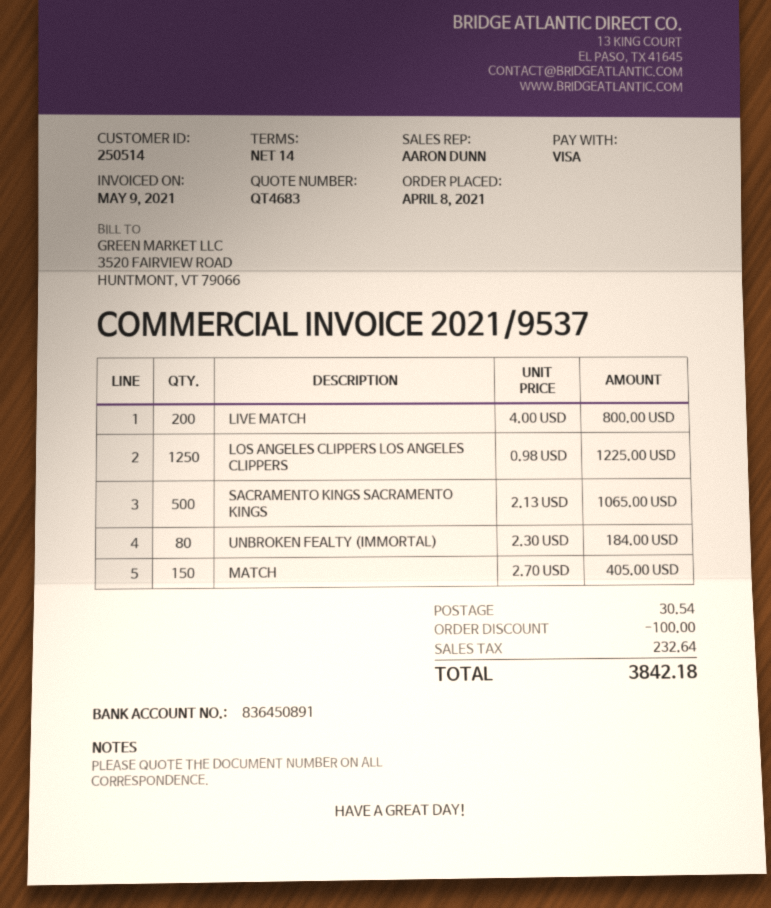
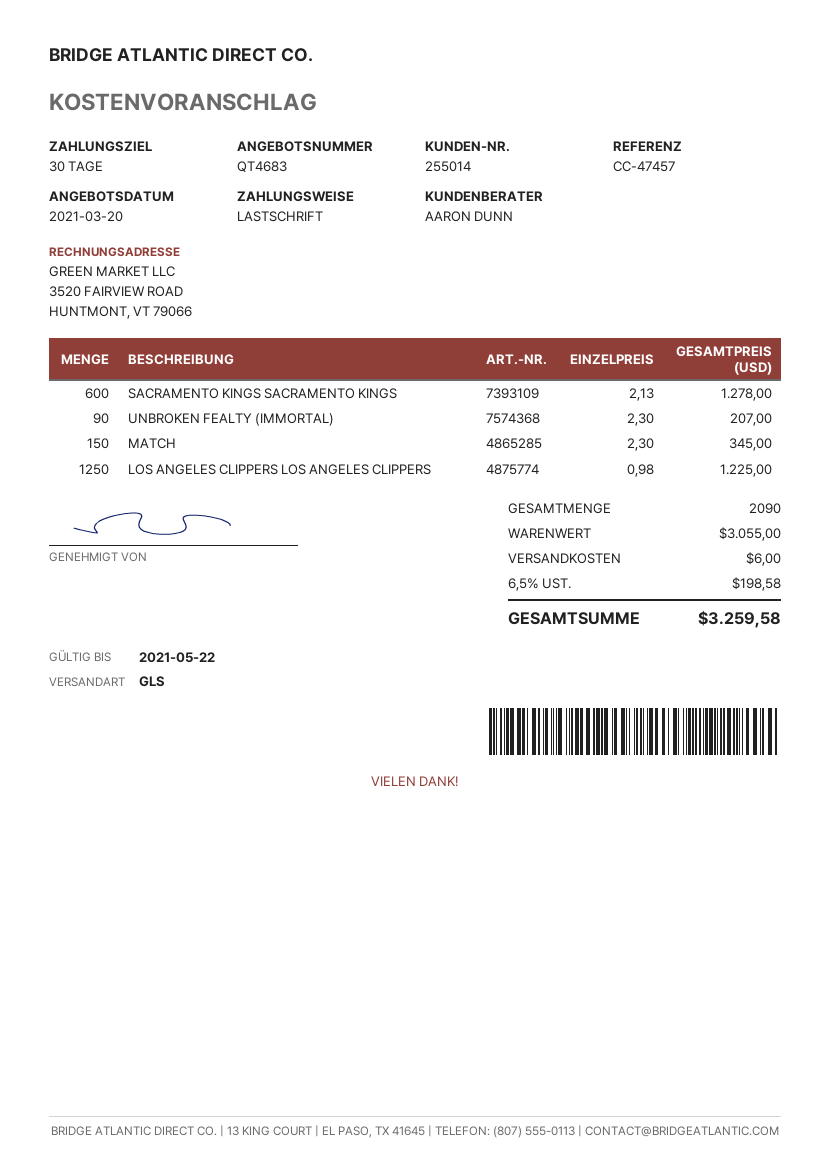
payment terms: 14 days -> 30 days
customer number: 250514 -> 255014
payment method: Visa -> direct debit
LIVE MATCH: 200 x 4.00 = 800.00 -> none
SACRAMENTO KINGS SACRAMENTO KINGS: 500 x 2.13 = 1065.00 -> 600 x 2.13 = 1278.00
UNBROKEN FEALTY (IMMORTAL): 80 x 2.30 = 184.00 -> 90 x 2.30 = 207.00
MATCH: 150 x 2.70 = 405.00 -> 150 x 2.30 = 345.00
discount: 100.00 -> none
shipping: 30.54 -> 6.00
tax: 232.64 -> 198.58
total: 3842.18 -> 3259.58

